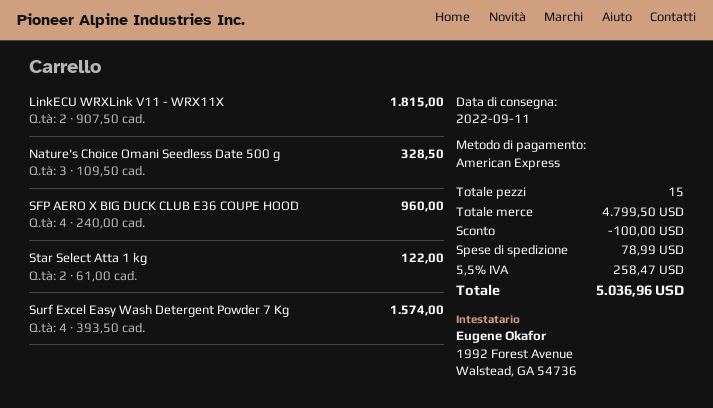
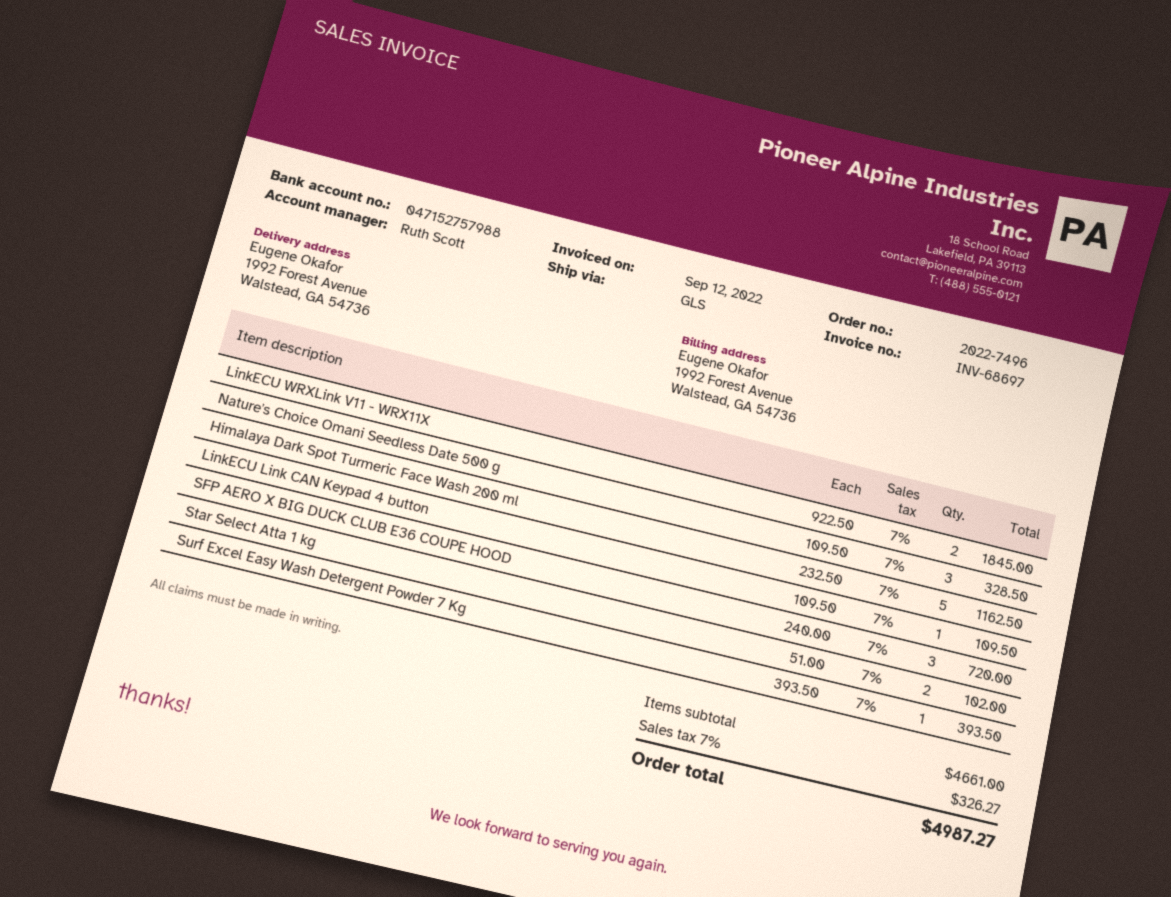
LinkECU WRXLink V11 - WRX11X: 2 x 907.50 = 1815.00 -> 2 x 922.50 = 1845.00
SFP AERO X BIG DUCK CLUB E36 COUPE HOOD: 4 x 240.00 = 960.00 -> 3 x 240.00 = 720.00
Star Select Atta 1 kg: 2 x 61.00 = 122.00 -> 2 x 51.00 = 102.00
Surf Excel Easy Wash Detergent Powder 7 Kg: 4 x 393.50 = 1574.00 -> 1 x 393.50 = 393.50
Himalaya Dark Spot Turmeric Face Wash 200 ml: none -> 5 x 232.50 = 1162.50
LinkECU Link CAN Keypad 4 button: none -> 1 x 109.50 = 109.50
subtotal: 4799.50 -> 4661.00
discount: 100.00 -> none
shipping: 78.99 -> none
tax: 5.5% = 258.47 -> 7% = 326.27
total: 5036.96 -> 4987.27

